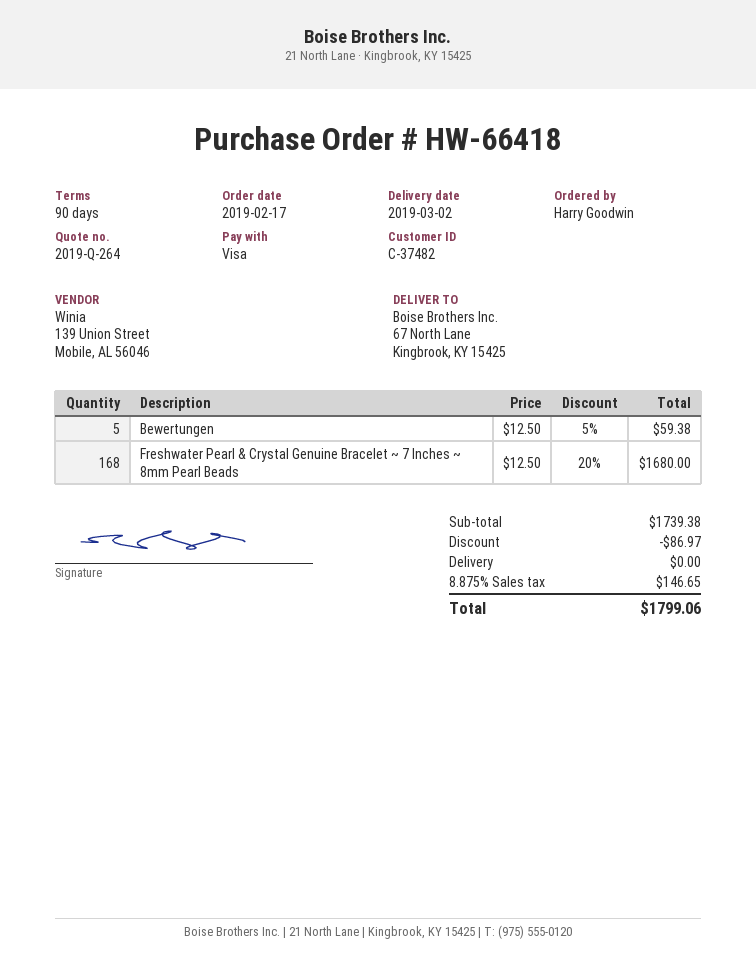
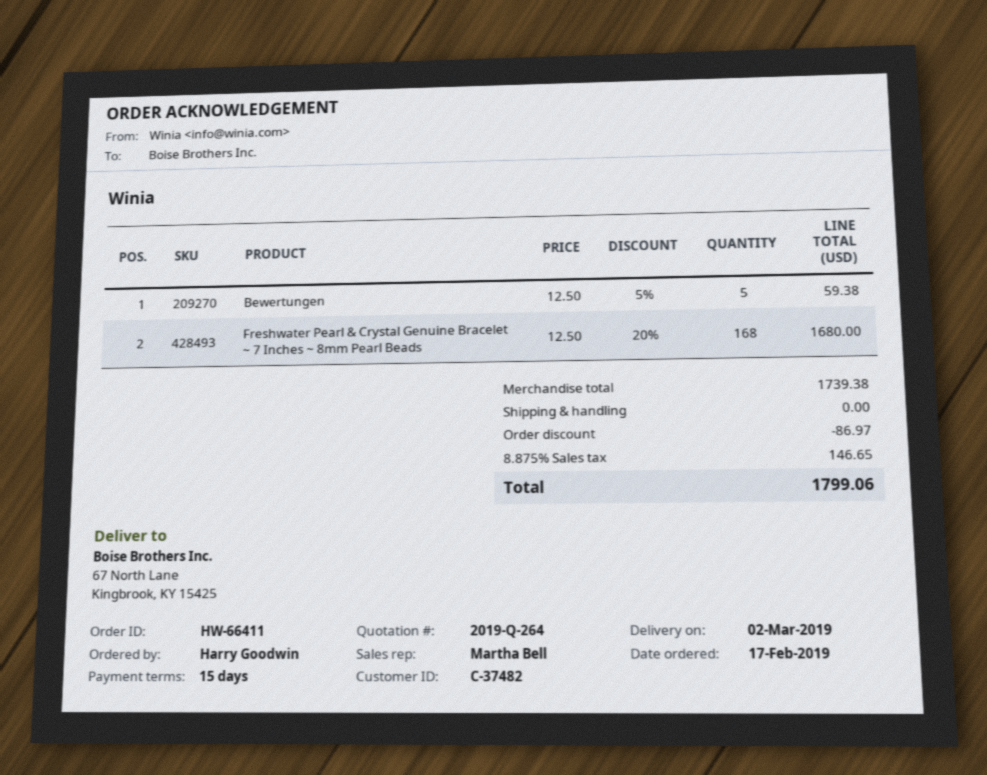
order number: HW-66418 -> HW-66411
payment terms: 90 days -> 15 days

